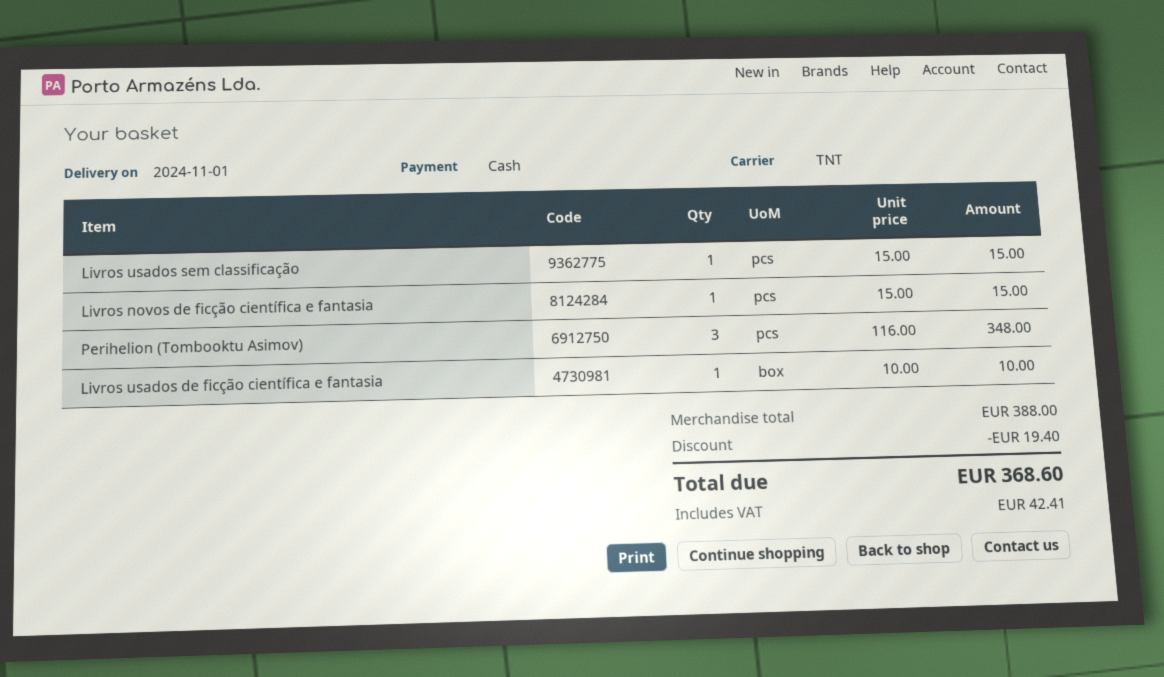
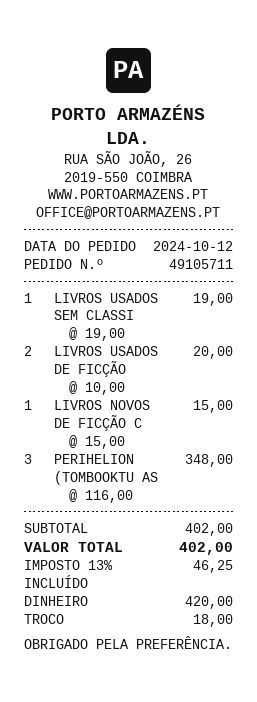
Livros usados sem classificação: 1 x 15.00 = 15.00 -> 1 x 19.00 = 19.00
Livros usados de ficção científica e fantasia: 1 x 10.00 = 10.00 -> 2 x 10.00 = 20.00
subtotal: 388.00 -> 402.00
discount: 19.40 -> none
tax: 42.41 -> 46.25
total: 368.60 -> 402.00

